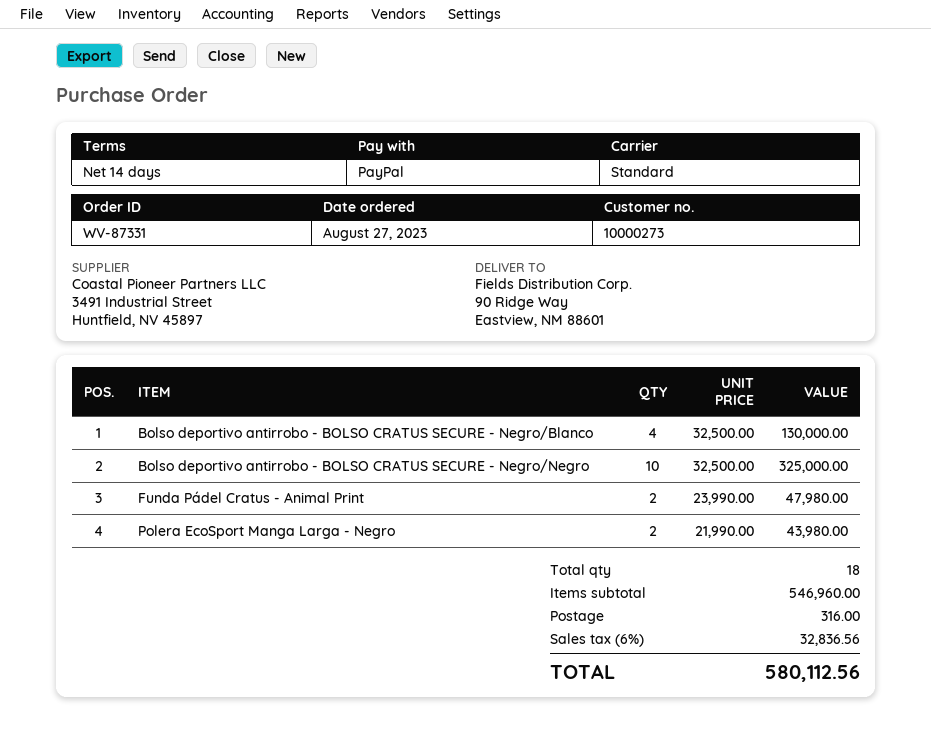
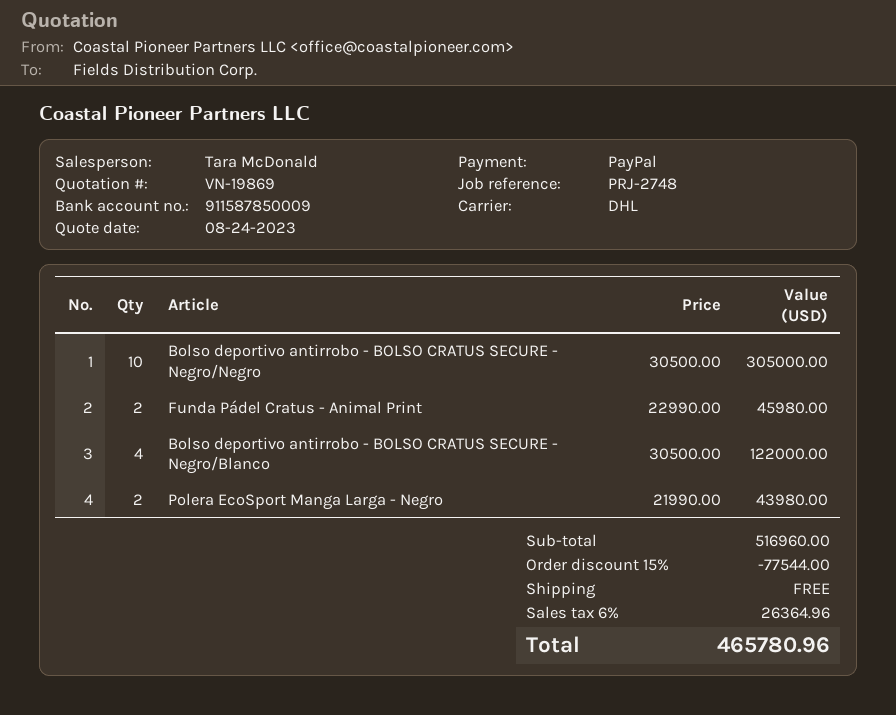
shipping method: standard -> DHL
Bolso deportivo antirrobo - BOLSO CRATUS SECURE - Negro/Blanco: 4 x 32500.00 = 130000.00 -> 4 x 30500.00 = 122000.00
Bolso deportivo antirrobo - BOLSO CRATUS SECURE - Negro/Negro: 10 x 32500.00 = 325000.00 -> 10 x 30500.00 = 305000.00
Funda Pádel Cratus - Animal Print: 2 x 23990.00 = 47980.00 -> 2 x 22990.00 = 45980.00
subtotal: 546960.00 -> 516960.00
discount: none -> 15% = 77544.00
shipping: 316.00 -> 0.00
tax: 6% = 32836.56 -> 6% = 26364.96
total: 580112.56 -> 465780.96

